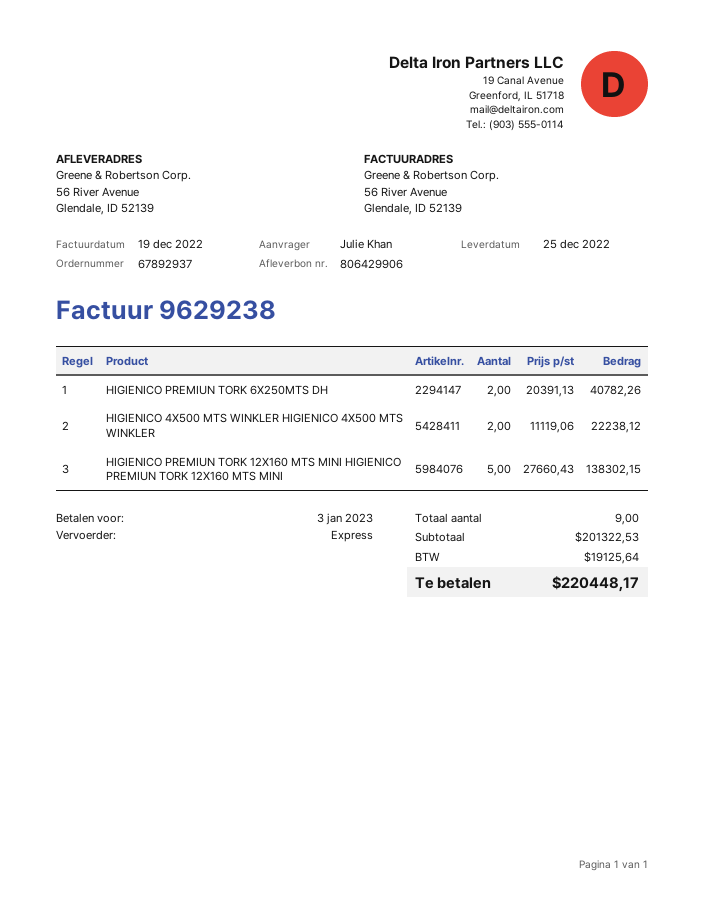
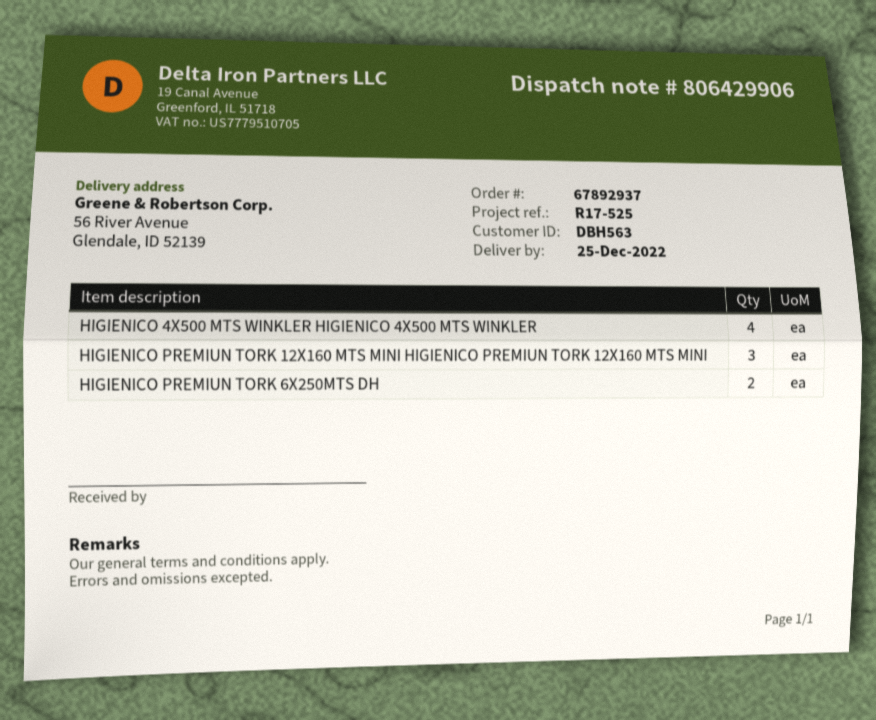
HIGIENICO 4X500 MTS WINKLER HIGIENICO 4X500 MTS WINKLER: 2 -> 4
HIGIENICO PREMIUN TORK 12X160 MTS MINI HIGIENICO PREMIUN TORK 12X160 MTS MINI: 5 -> 3

